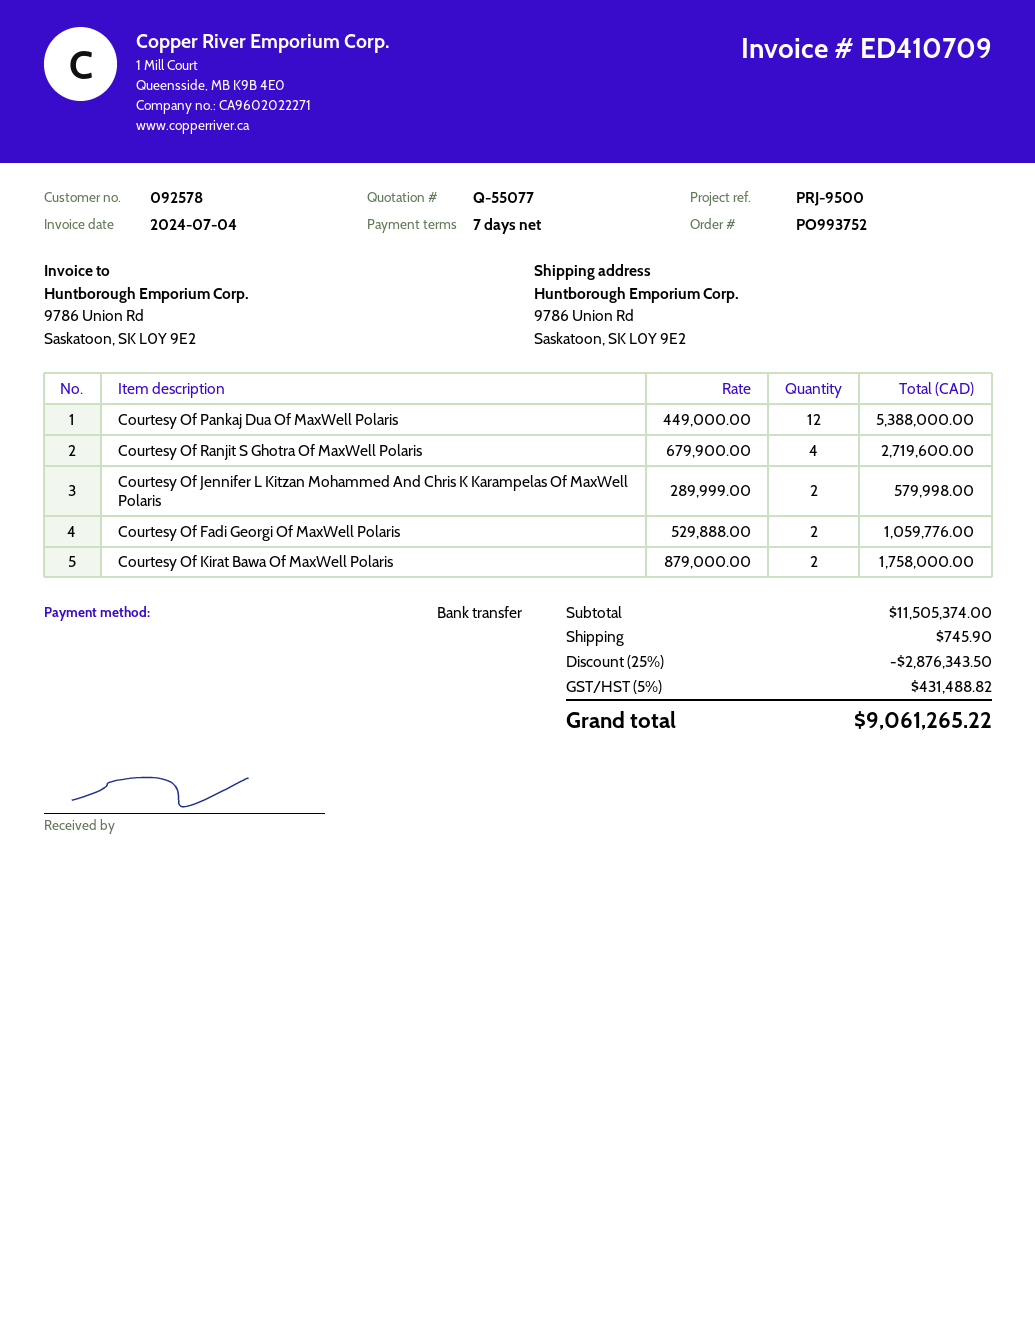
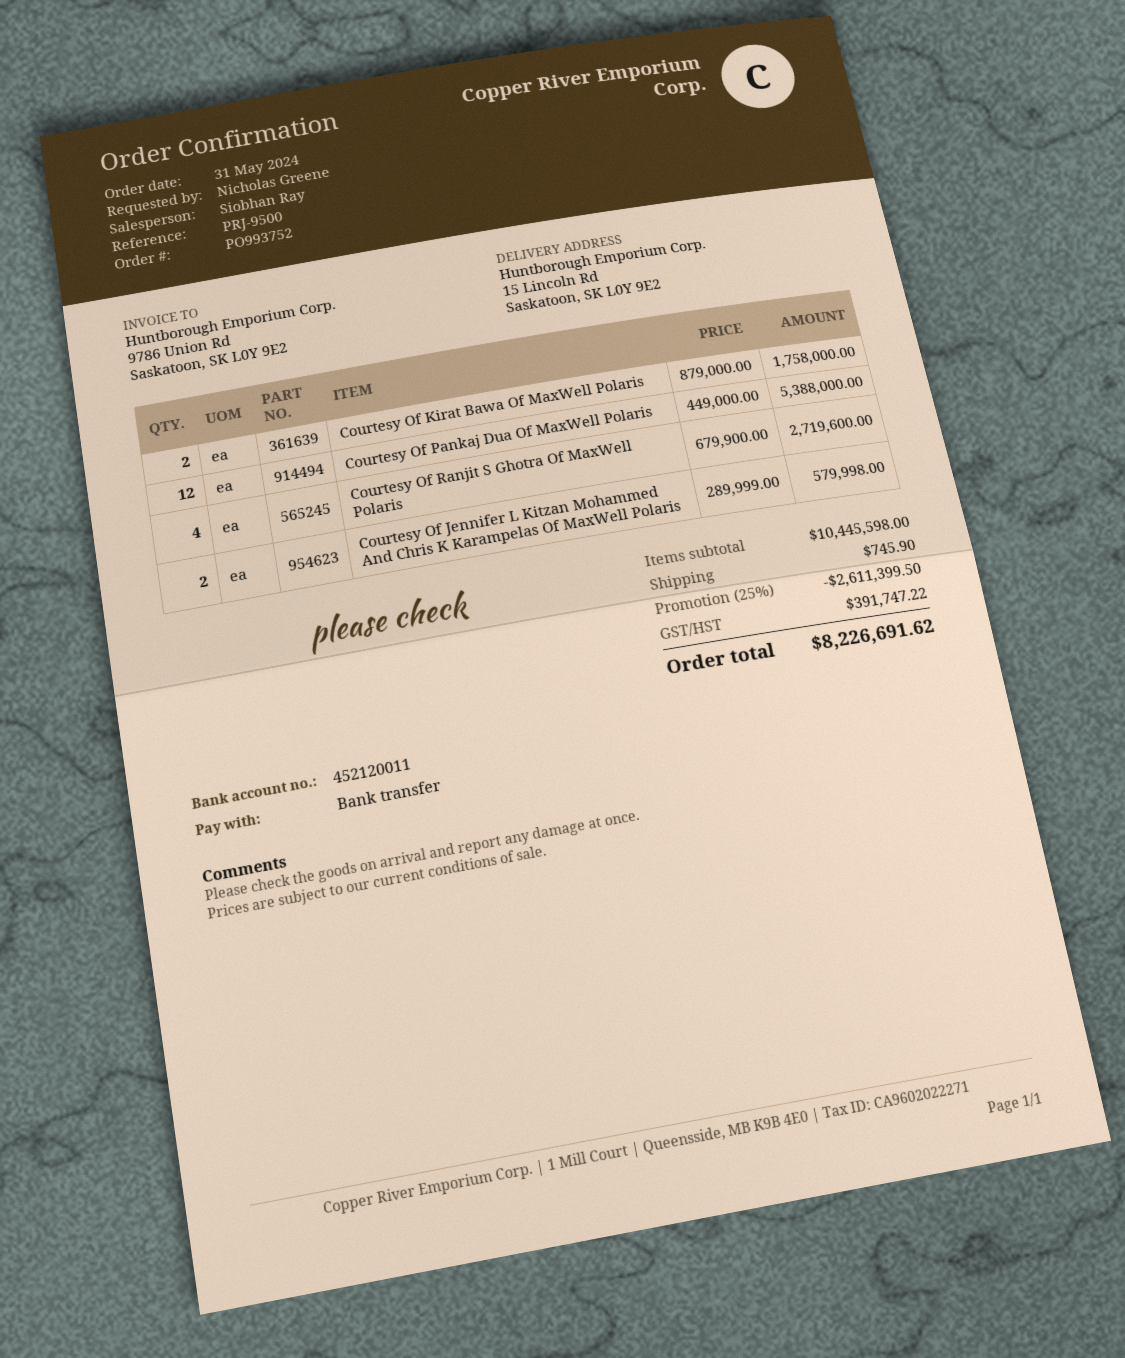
ship to: 9786 Union Rd, Saskatoon, SK L0Y 9E2 -> 15 Lincoln Rd, Saskatoon, SK L0Y 9E2
Courtesy Of Fadi Georgi Of MaxWell Polaris: 2 x 529888.00 = 1059776.00 -> none
subtotal: 11505374.00 -> 10445598.00
discount: 25% = 2876343.50 -> 25% = 2611399.50
tax: 431488.82 -> 391747.22
total: 9061265.22 -> 8226691.62

